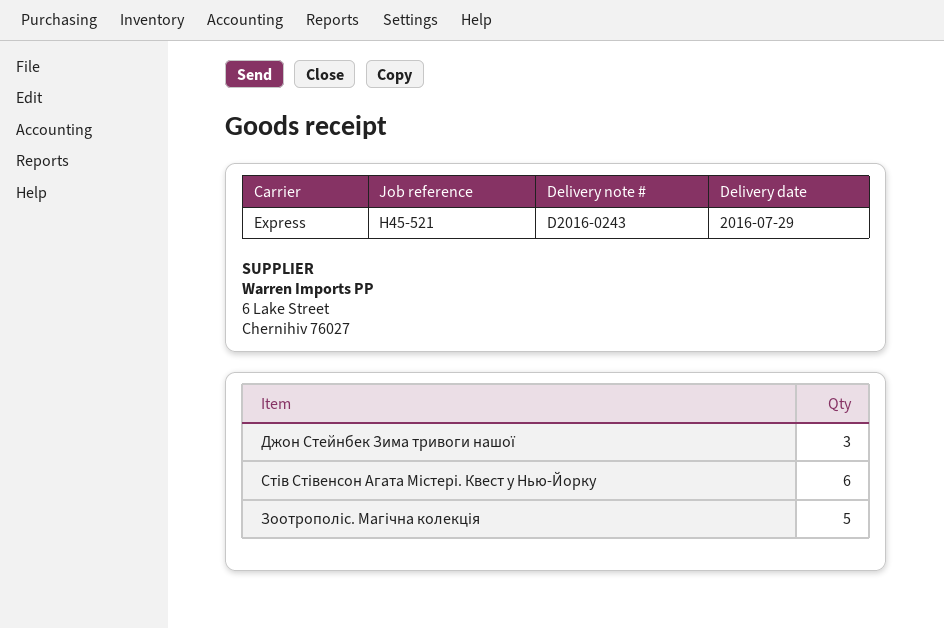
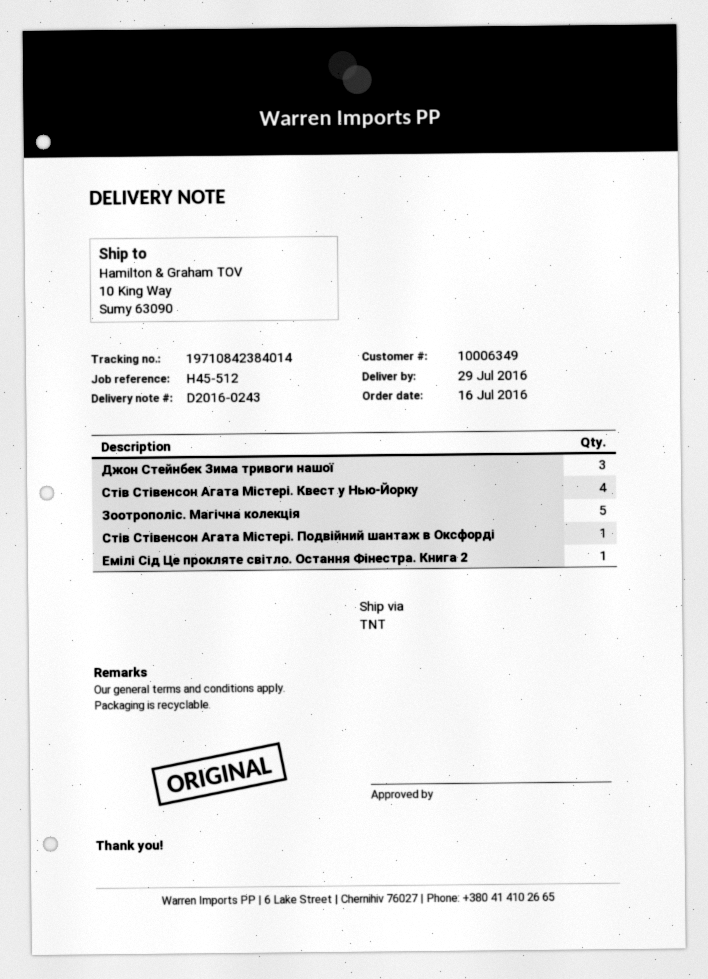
reference: H45-521 -> H45-512
shipping method: express -> TNT
Стів Стівенсон Агата Містері. Квест у Нью-Йорку: 6 -> 4
Стів Стівенсон Агата Містері. Подвійний шантаж в Оксфорді: none -> 1
Емілі Сід Це прокляте світло. Остання Фінестра. Книга 2: none -> 1

